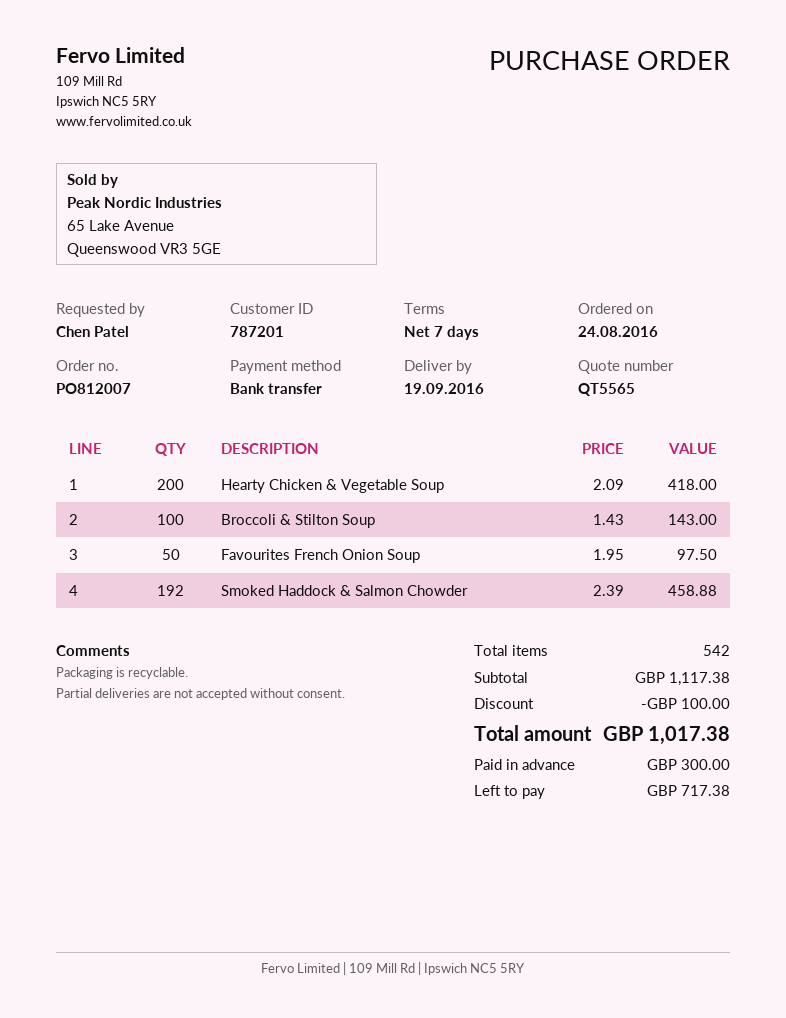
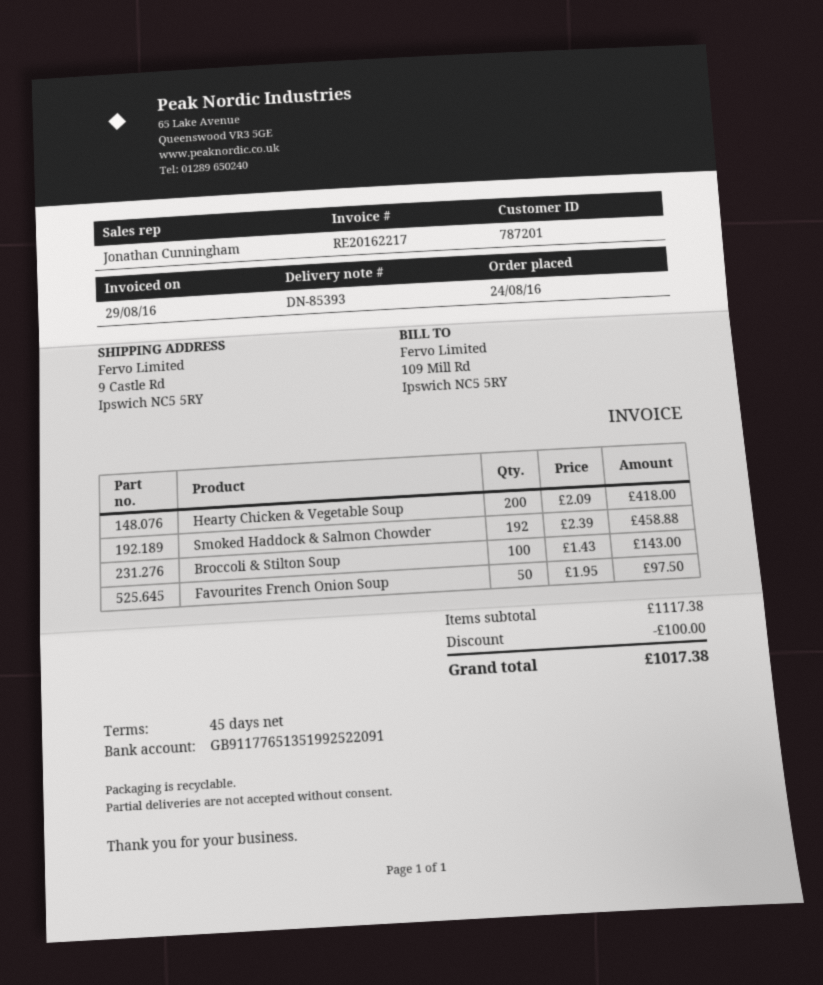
payment terms: 7 days -> 45 days

